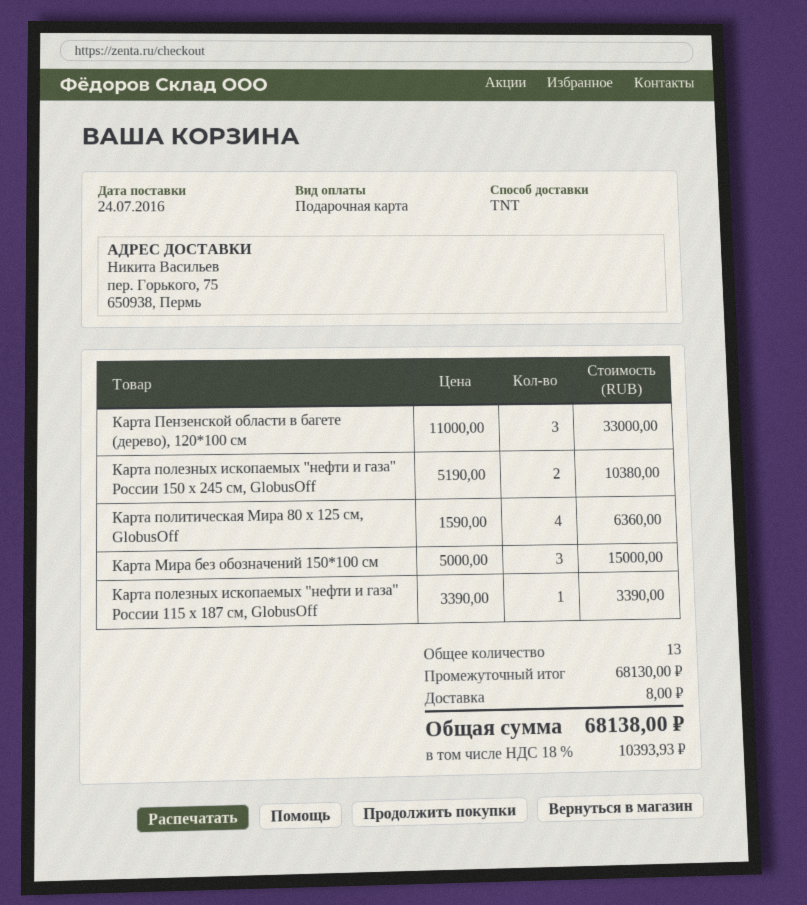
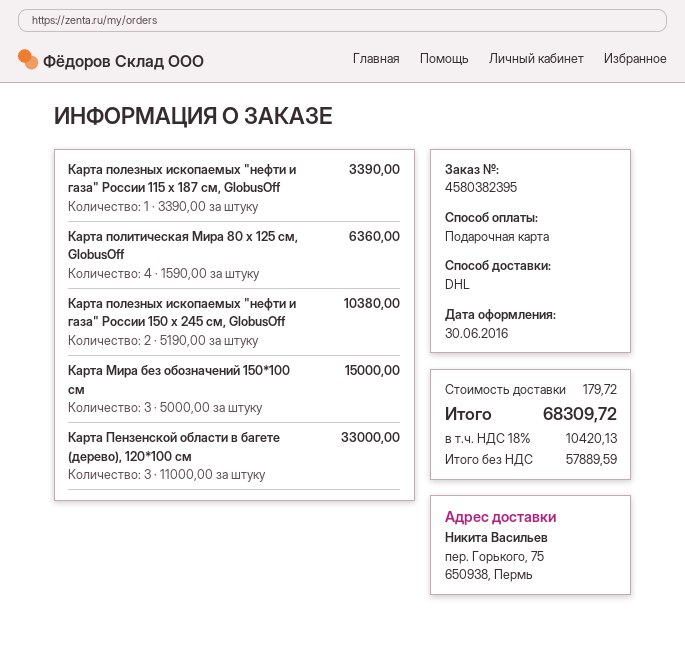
shipping method: TNT -> DHL
shipping: 8.00 -> 179.72
tax: 18% = 10393.93 -> 18% = 10420.13
total: 68138.00 -> 68309.72

